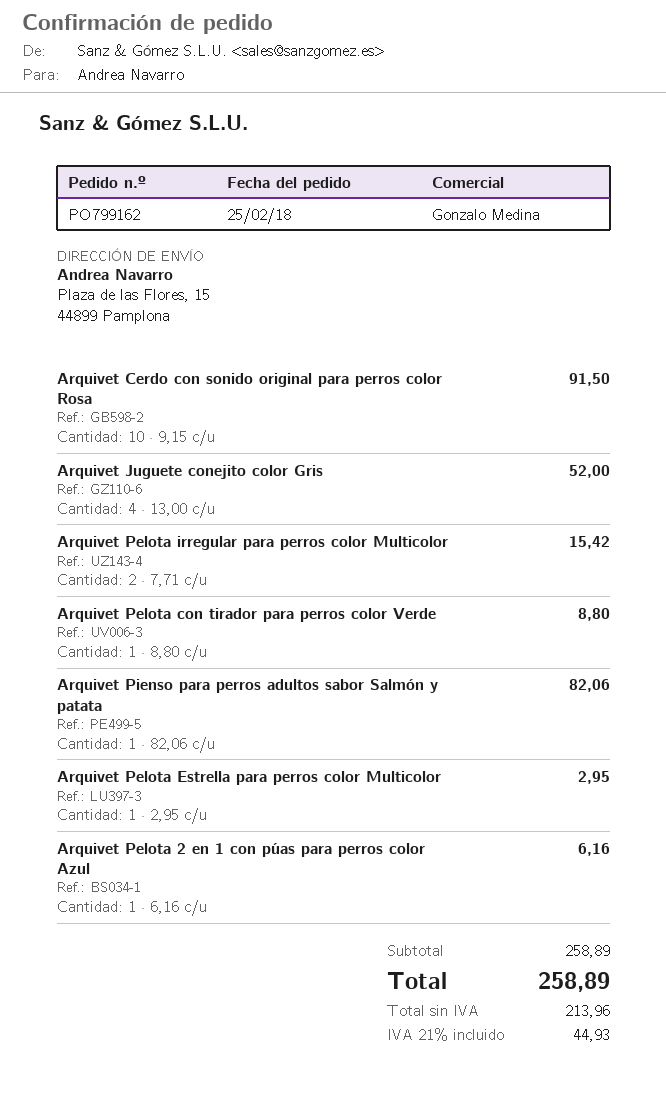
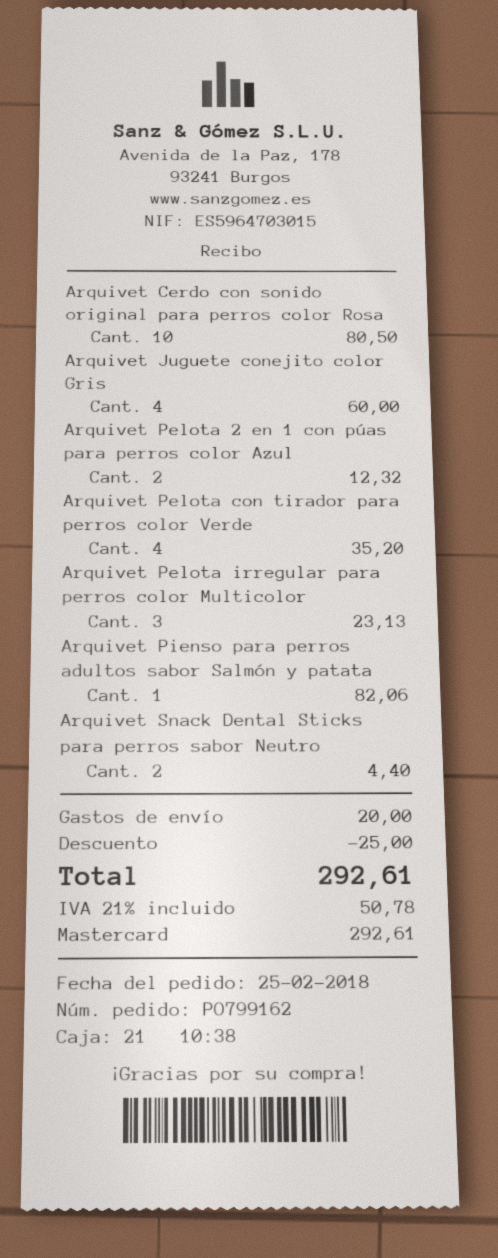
Arquivet Cerdo con sonido original para perros color Rosa: 10 for 91.50 -> 10 for 80.50
Arquivet Juguete conejito color Gris: 4 for 52.00 -> 4 for 60.00
Arquivet Pelota irregular para perros color Multicolor: 2 for 15.42 -> 3 for 23.13
Arquivet Pelota con tirador para perros color Verde: 1 for 8.80 -> 4 for 35.20
Arquivet Pelota Estrella para perros color Multicolor: 1 for 2.95 -> none
Arquivet Pelota 2 en 1 con púas para perros color Azul: 1 for 6.16 -> 2 for 12.32
Arquivet Snack Dental Sticks para perros sabor Neutro: none -> 2 for 4.40
discount: none -> 25.00
shipping: none -> 20.00
tax: 21% = 44.93 -> 21% = 50.78
total: 258.89 -> 292.61

